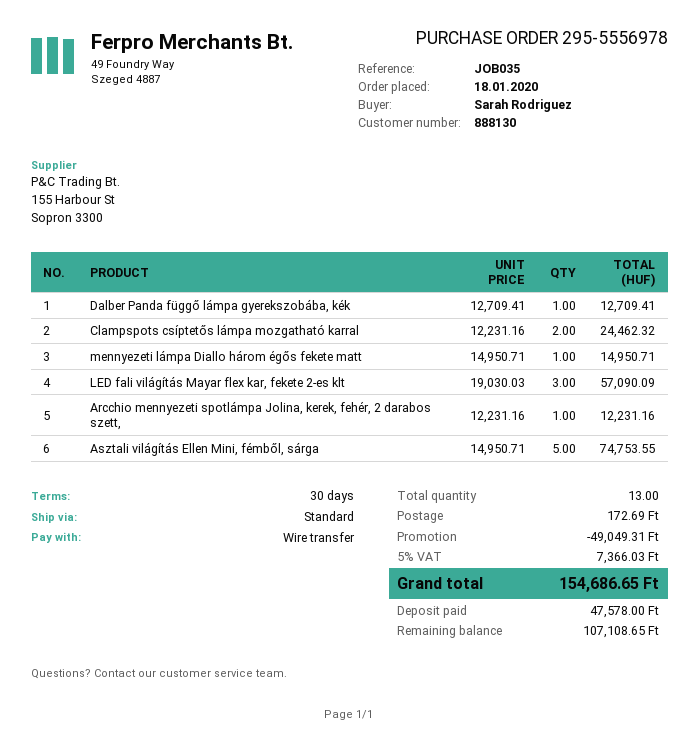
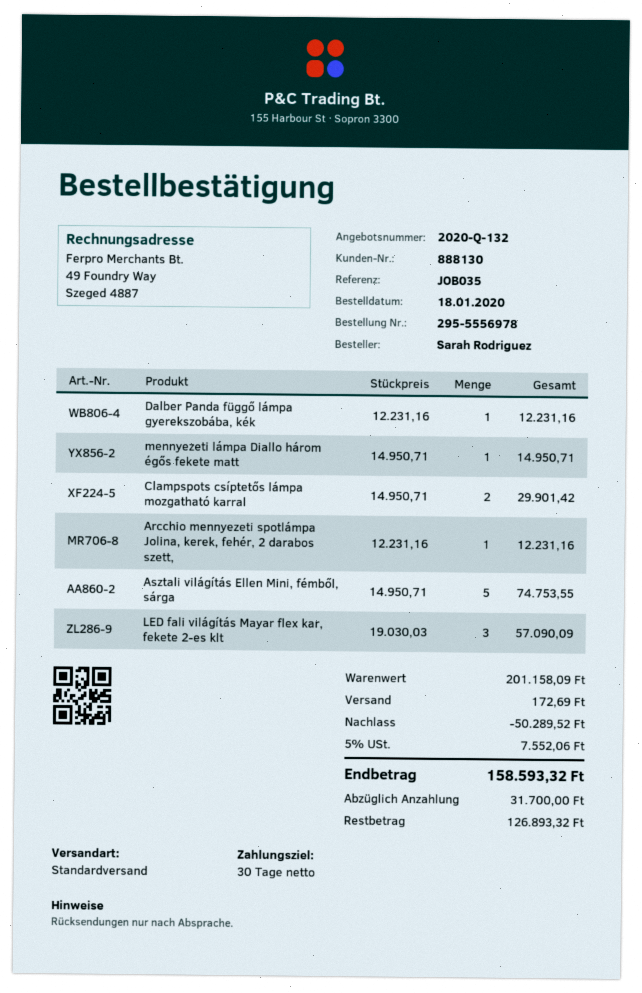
Dalber Panda függő lámpa gyerekszobába, kék: 1 x 12709.41 = 12709.41 -> 1 x 12231.16 = 12231.16
Clampspots csíptetős lámpa mozgatható karral: 2 x 12231.16 = 24462.32 -> 2 x 14950.71 = 29901.42
discount: 49049.31 -> 50289.52
tax: 5% = 7366.03 -> 5% = 7552.06
total: 154686.65 -> 158593.32
deposit: 47578.00 -> 31700.00
balance: 107108.65 -> 126893.32

